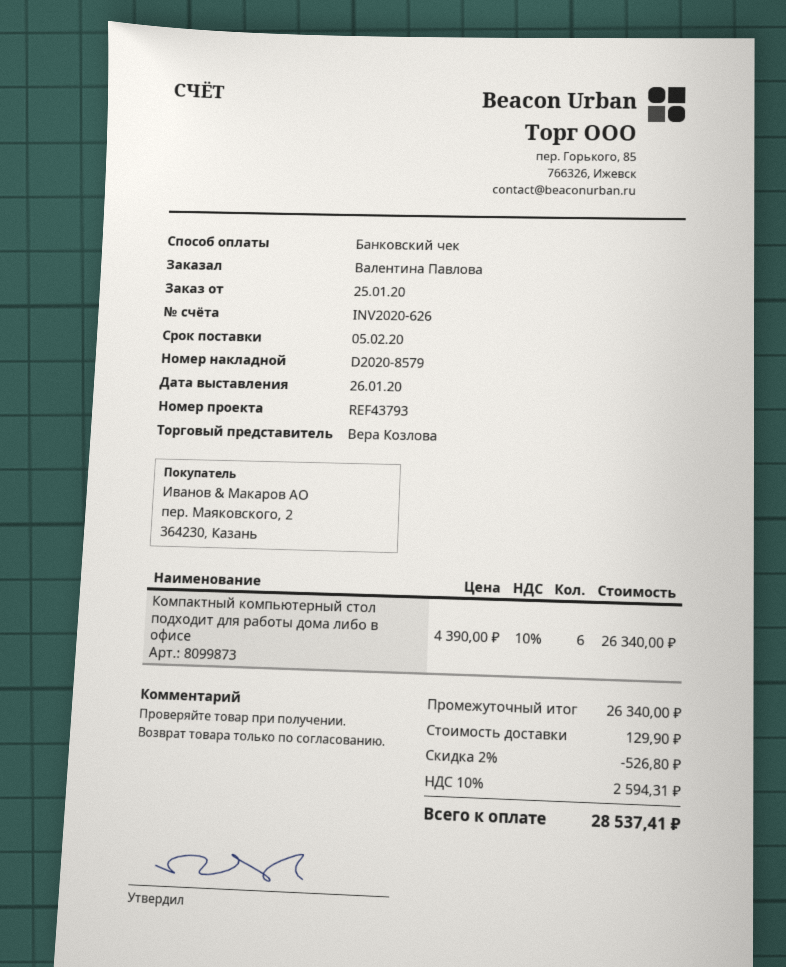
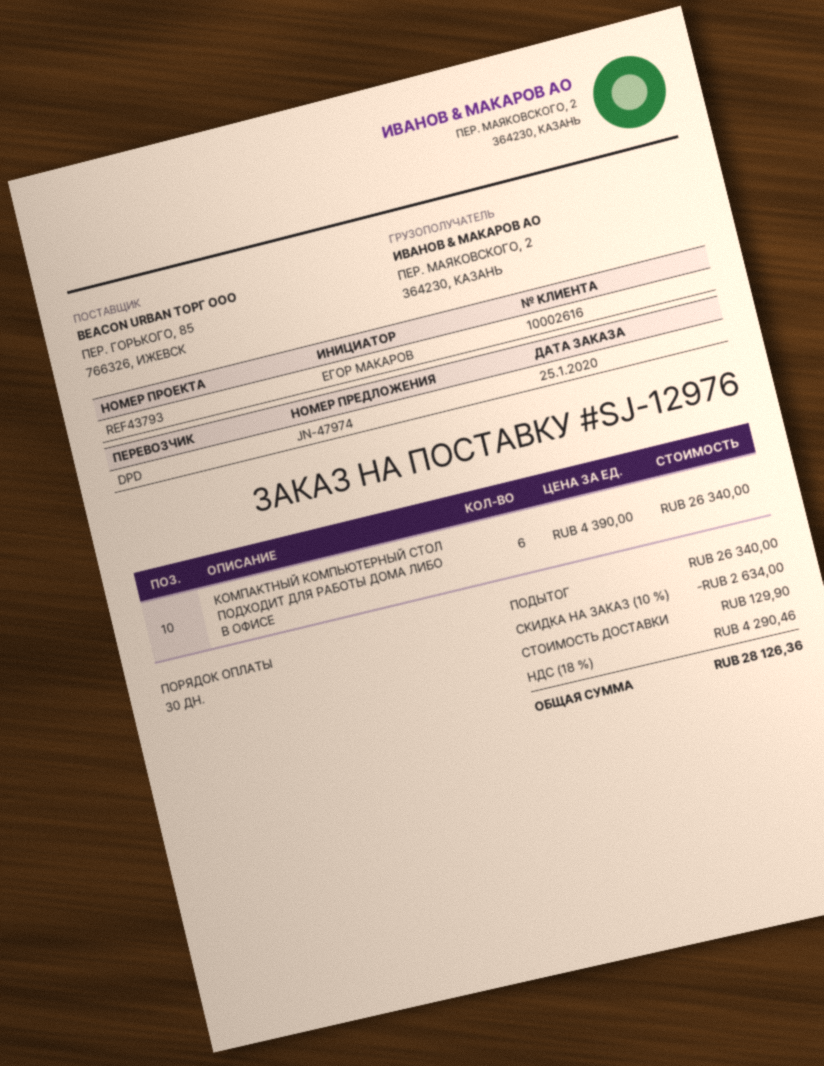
ordered by: Валентина Павлова -> ЕГОР МАКАРОВ
discount: 2% = 526.80 -> 10% = 2634.00
tax: 10% = 2594.31 -> 18% = 4290.46
total: 28537.41 -> 28126.36

